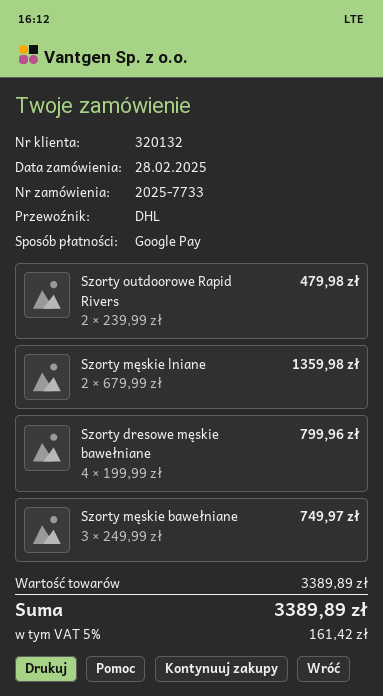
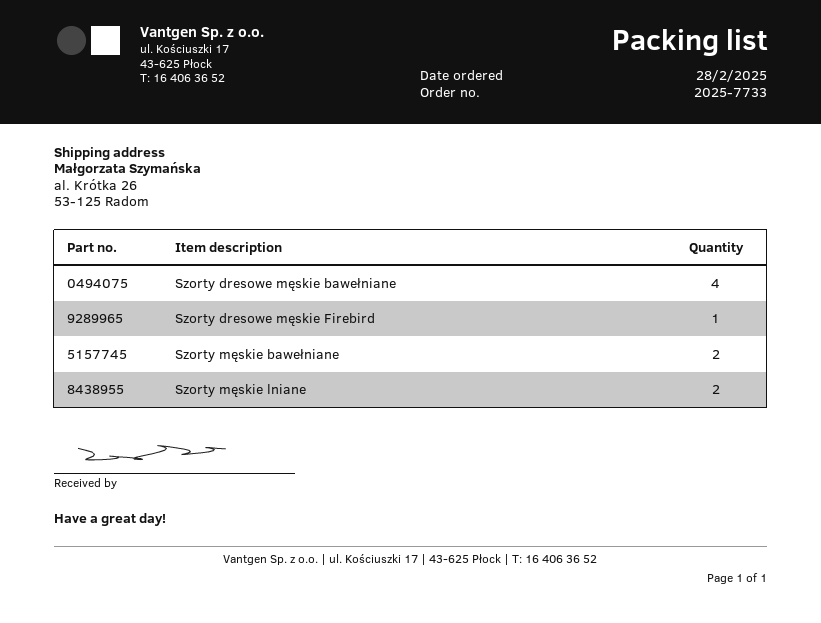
Szorty outdoorowe Rapid Rivers: 2 -> none
Szorty męskie bawełniane: 3 -> 2
Szorty dresowe męskie Firebird: none -> 1

